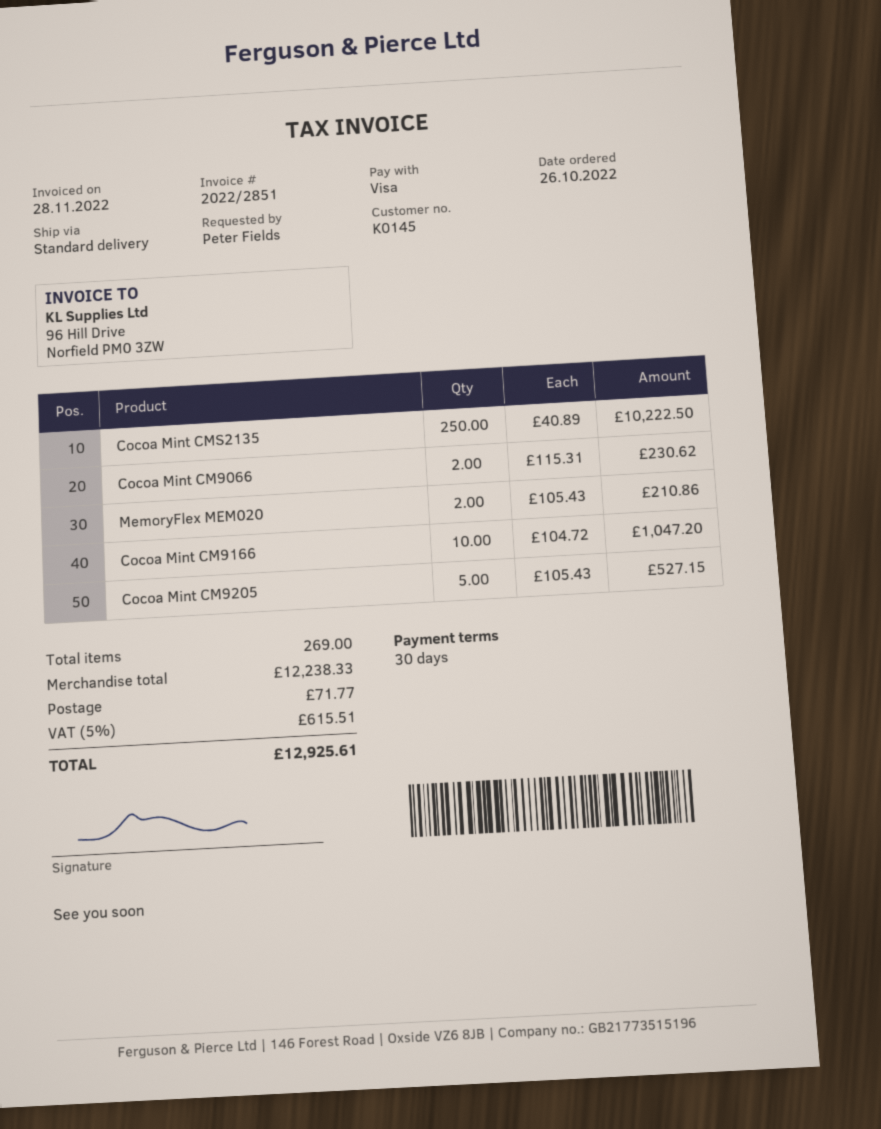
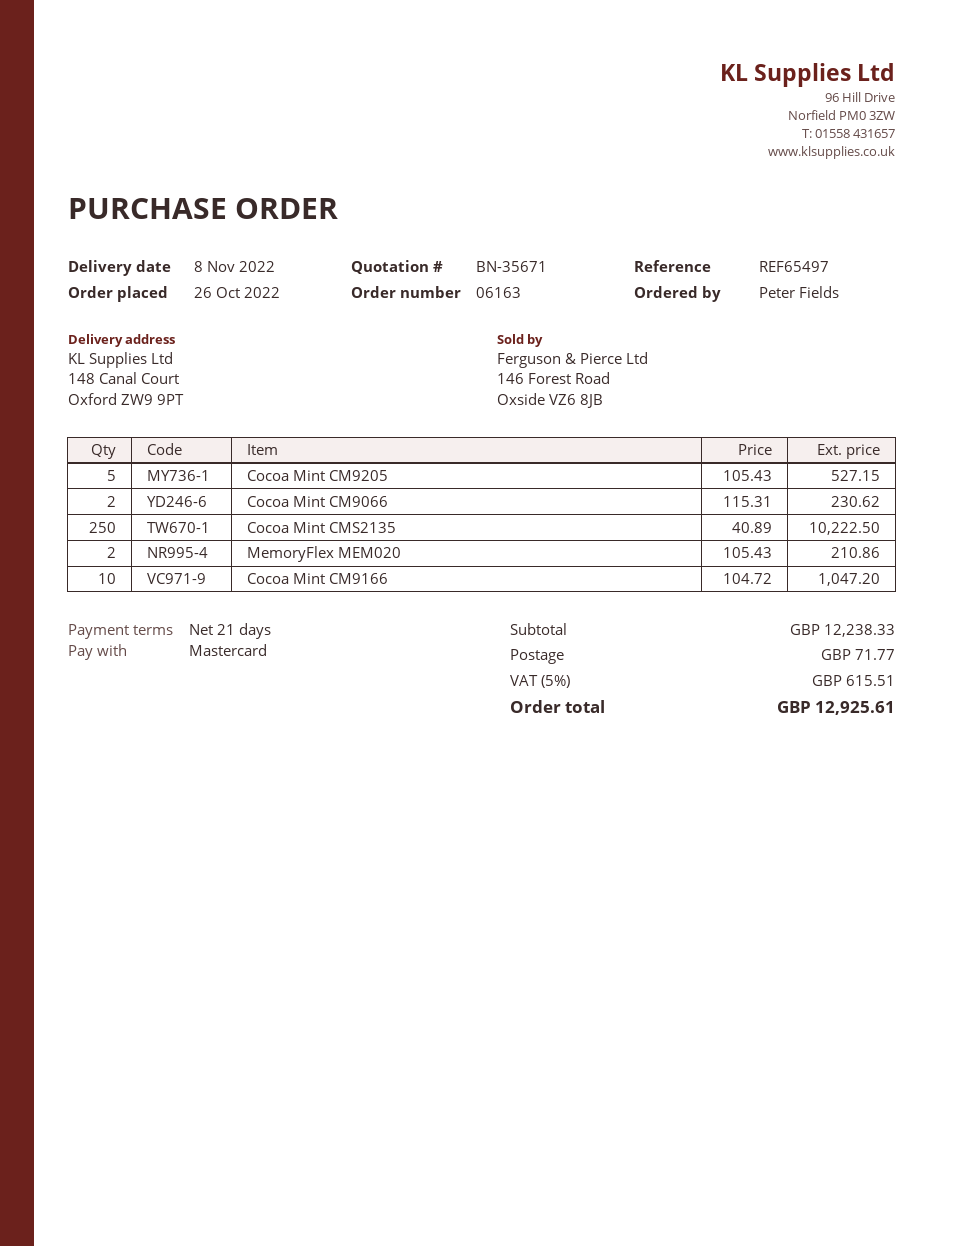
payment terms: 30 days -> 21 days
payment method: Visa -> Mastercard

